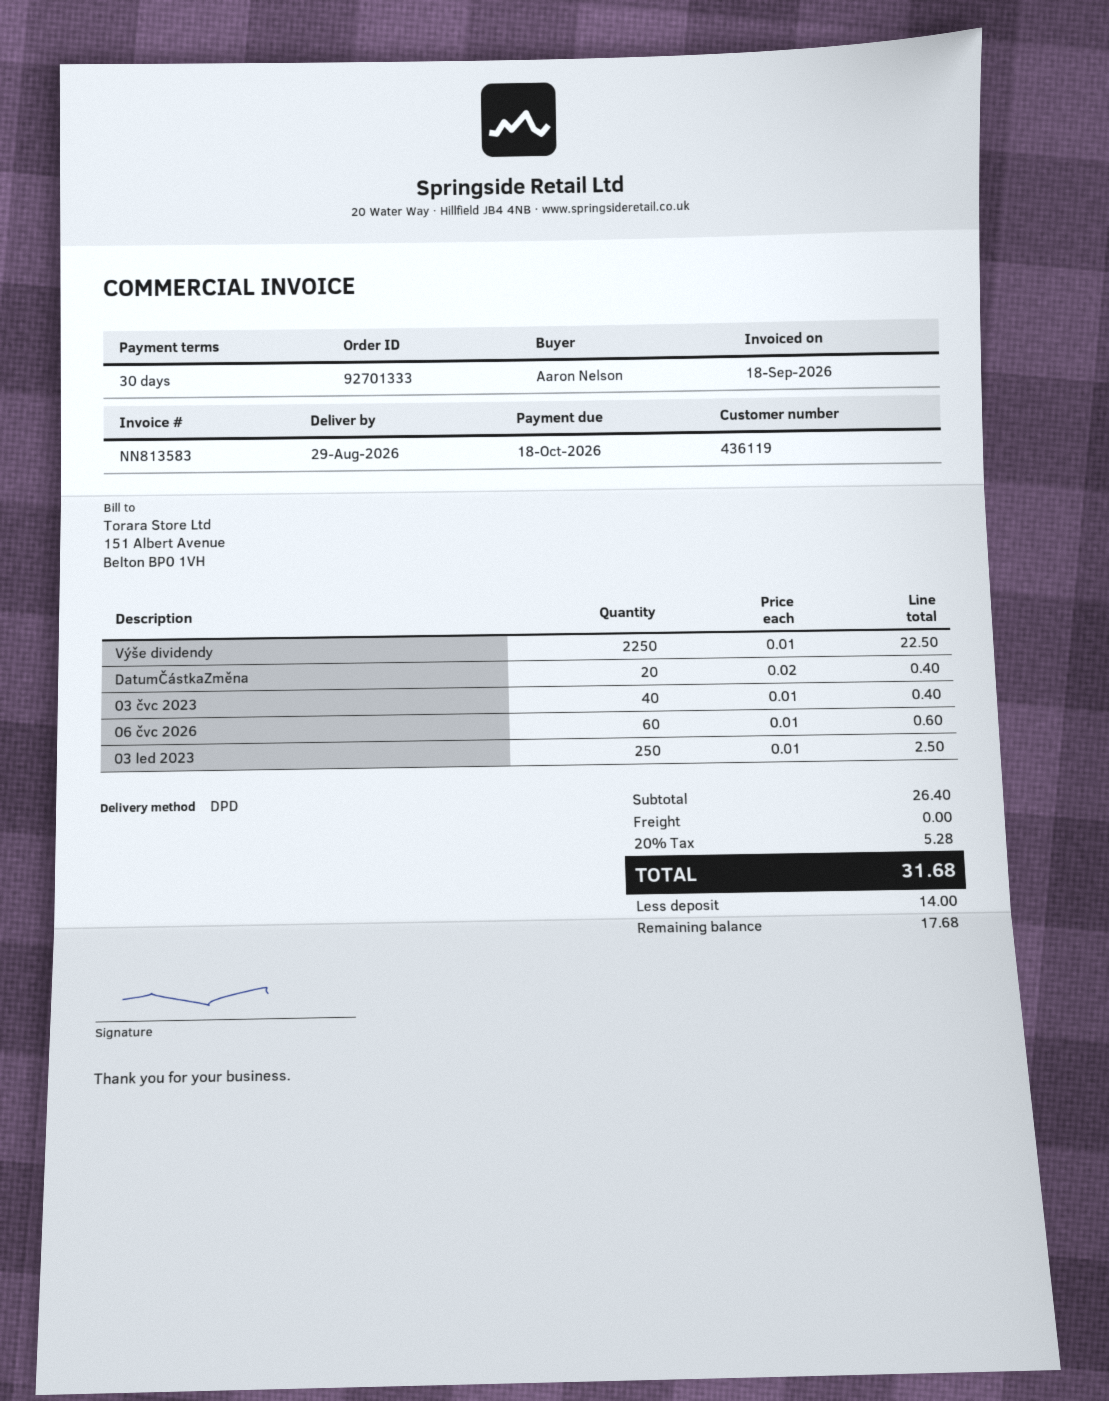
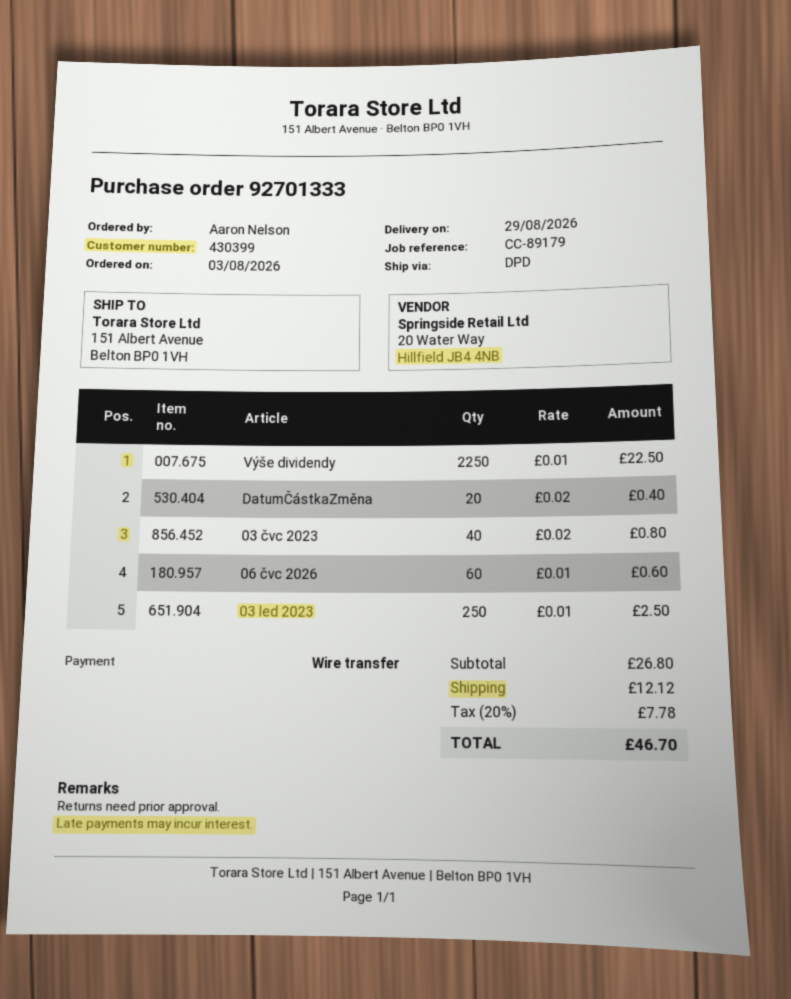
customer number: 436119 -> 430399
03 čvc 2023: 40 x 0.01 = 0.40 -> 40 x 0.02 = 0.80
subtotal: 26.40 -> 26.80
shipping: 0.00 -> 12.12
tax: 20% = 5.28 -> 20% = 7.78
total: 31.68 -> 46.70

